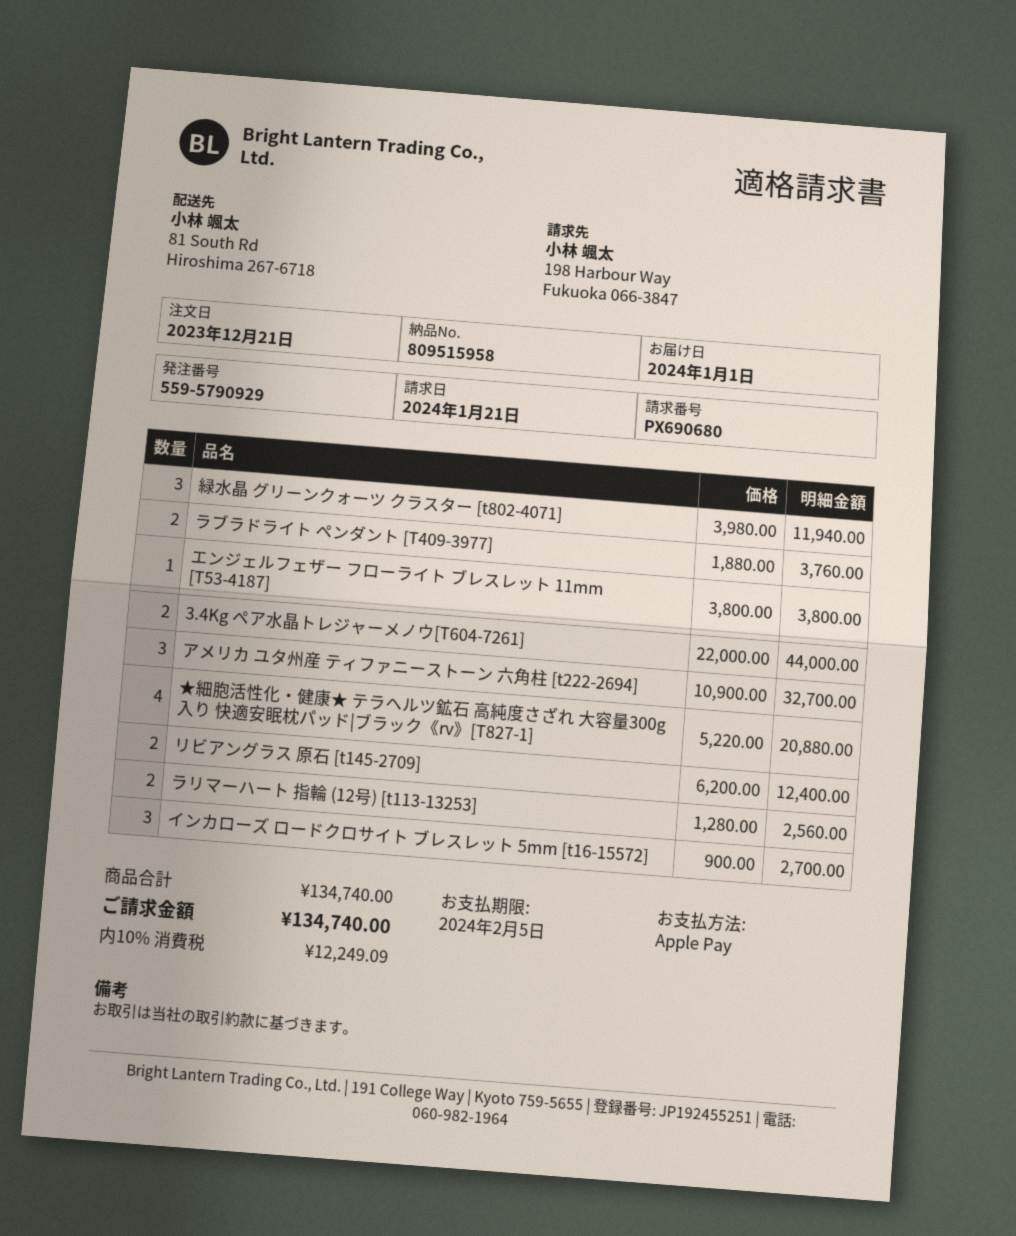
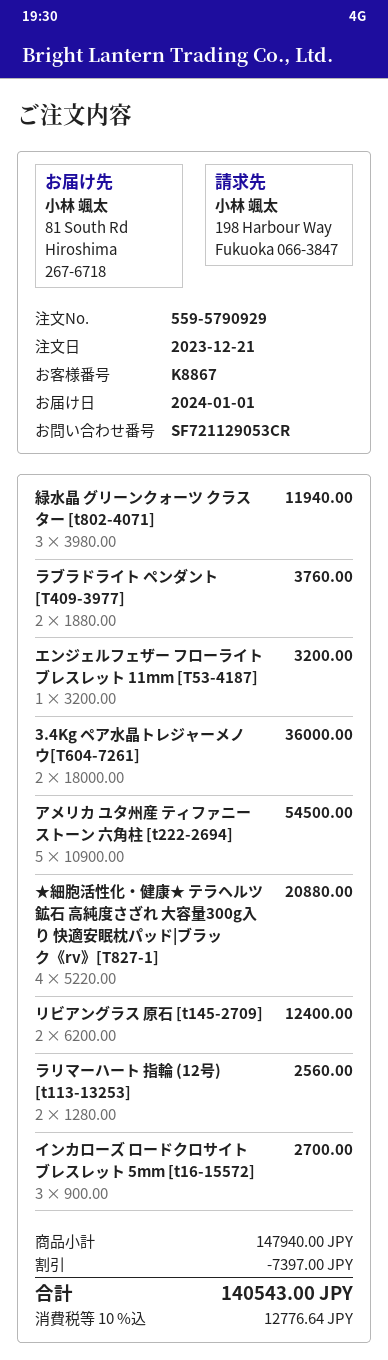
エンジェルフェザー フローライト ブレスレット 11mm [T53-4187]: 1 x 3800.00 = 3800.00 -> 1 x 3200.00 = 3200.00
3.4Kg ペア水晶トレジャーメノウ[T604-7261]: 2 x 22000.00 = 44000.00 -> 2 x 18000.00 = 36000.00
アメリカ ユタ州産 ティファニーストーン 六角柱 [t222-2694]: 3 x 10900.00 = 32700.00 -> 5 x 10900.00 = 54500.00
subtotal: 134740.00 -> 147940.00
discount: none -> 7397.00
tax: 10% = 12249.09 -> 10% = 12776.64
total: 134740.00 -> 140543.00

